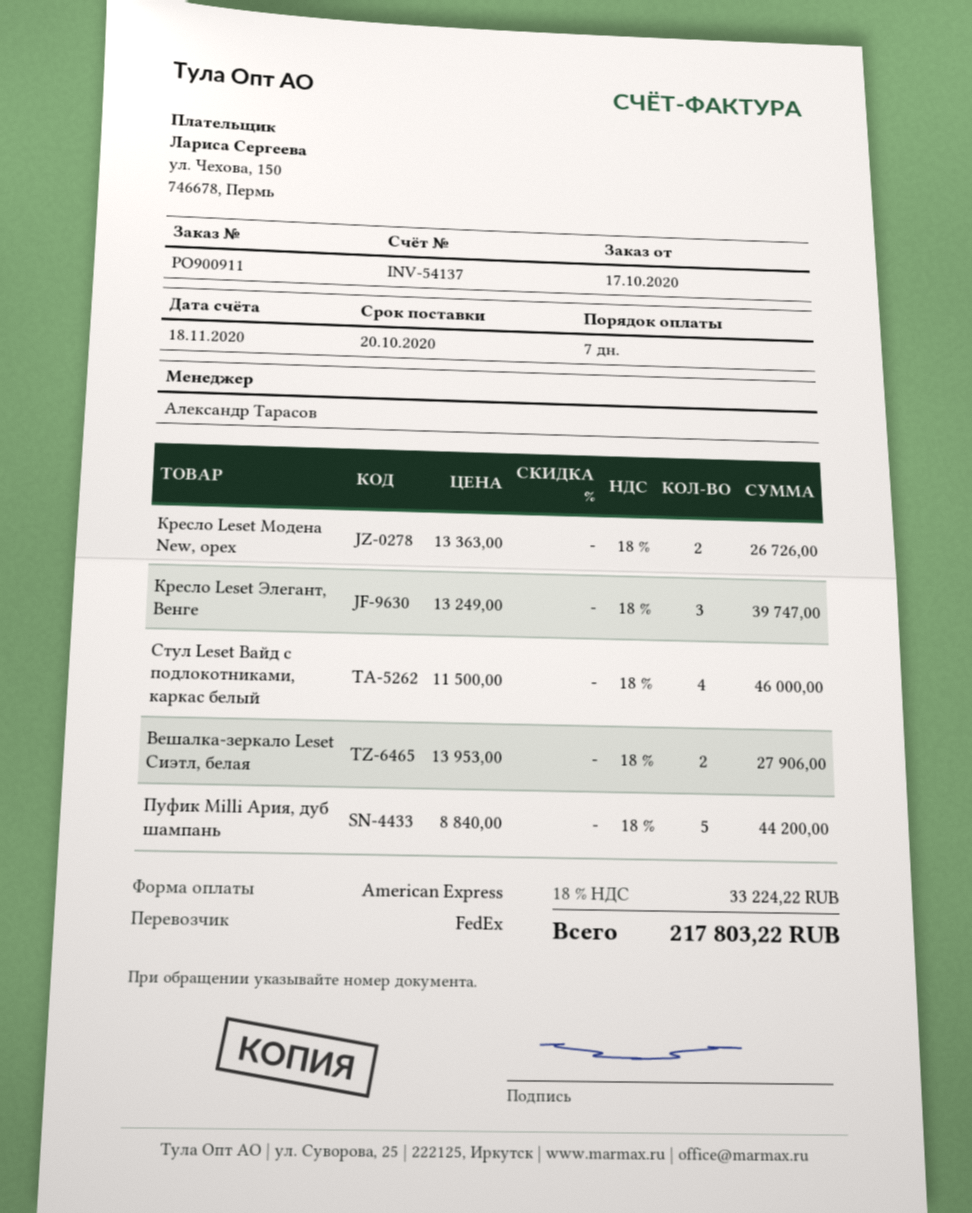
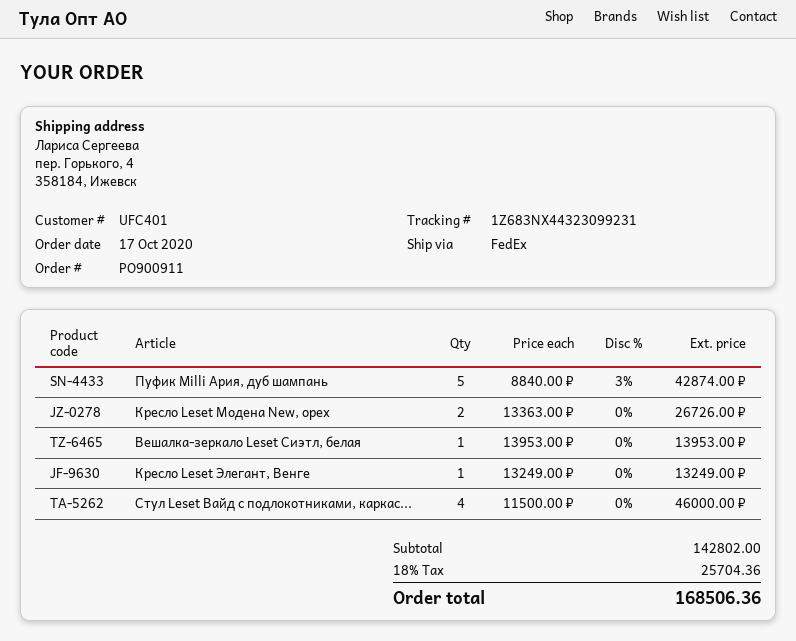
Кресло Leset Элегант, Венге: 3 x 13249.00 = 39747.00 -> 1 x 13249.00 = 13249.00
Вешалка-зеркало Leset Сиэтл, белая: 2 x 13953.00 = 27906.00 -> 1 x 13953.00 = 13953.00
Пуфик Milli Ария, дуб шампань: 5 x 8840.00 = 44200.00 -> 5 x 8840.00 - 3% = 42874.00
tax: 18% = 33224.22 -> 18% = 25704.36
total: 217803.22 -> 168506.36

